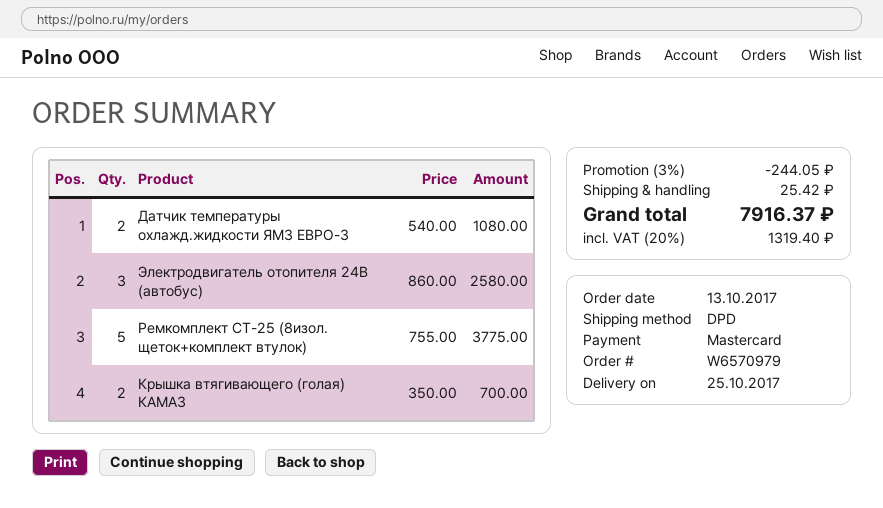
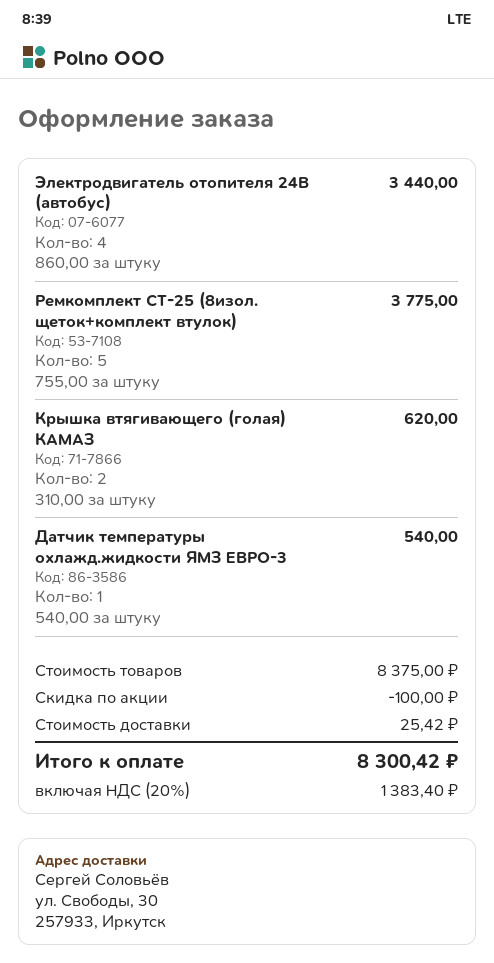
Датчик температуры охлажд.жидкости ЯМЗ ЕВРО-3: 2 x 540.00 = 1080.00 -> 1 x 540.00 = 540.00
Электродвигатель отопителя 24В (автобус): 3 x 860.00 = 2580.00 -> 4 x 860.00 = 3440.00
Крышка втягивающего (голая) КАМАЗ: 2 x 350.00 = 700.00 -> 2 x 310.00 = 620.00
discount: 244.05 -> 100.00
tax: 20% = 1319.40 -> 20% = 1383.40
total: 7916.37 -> 8300.42

